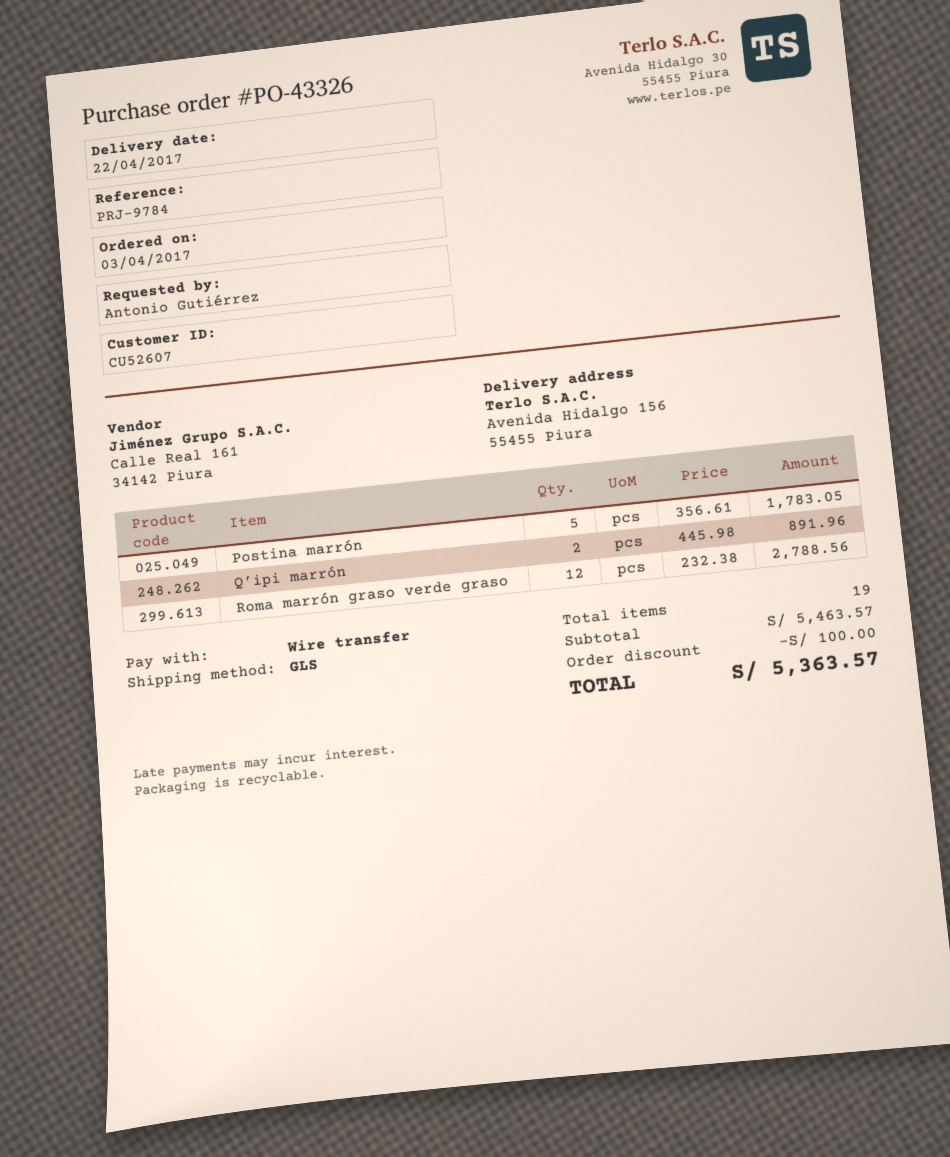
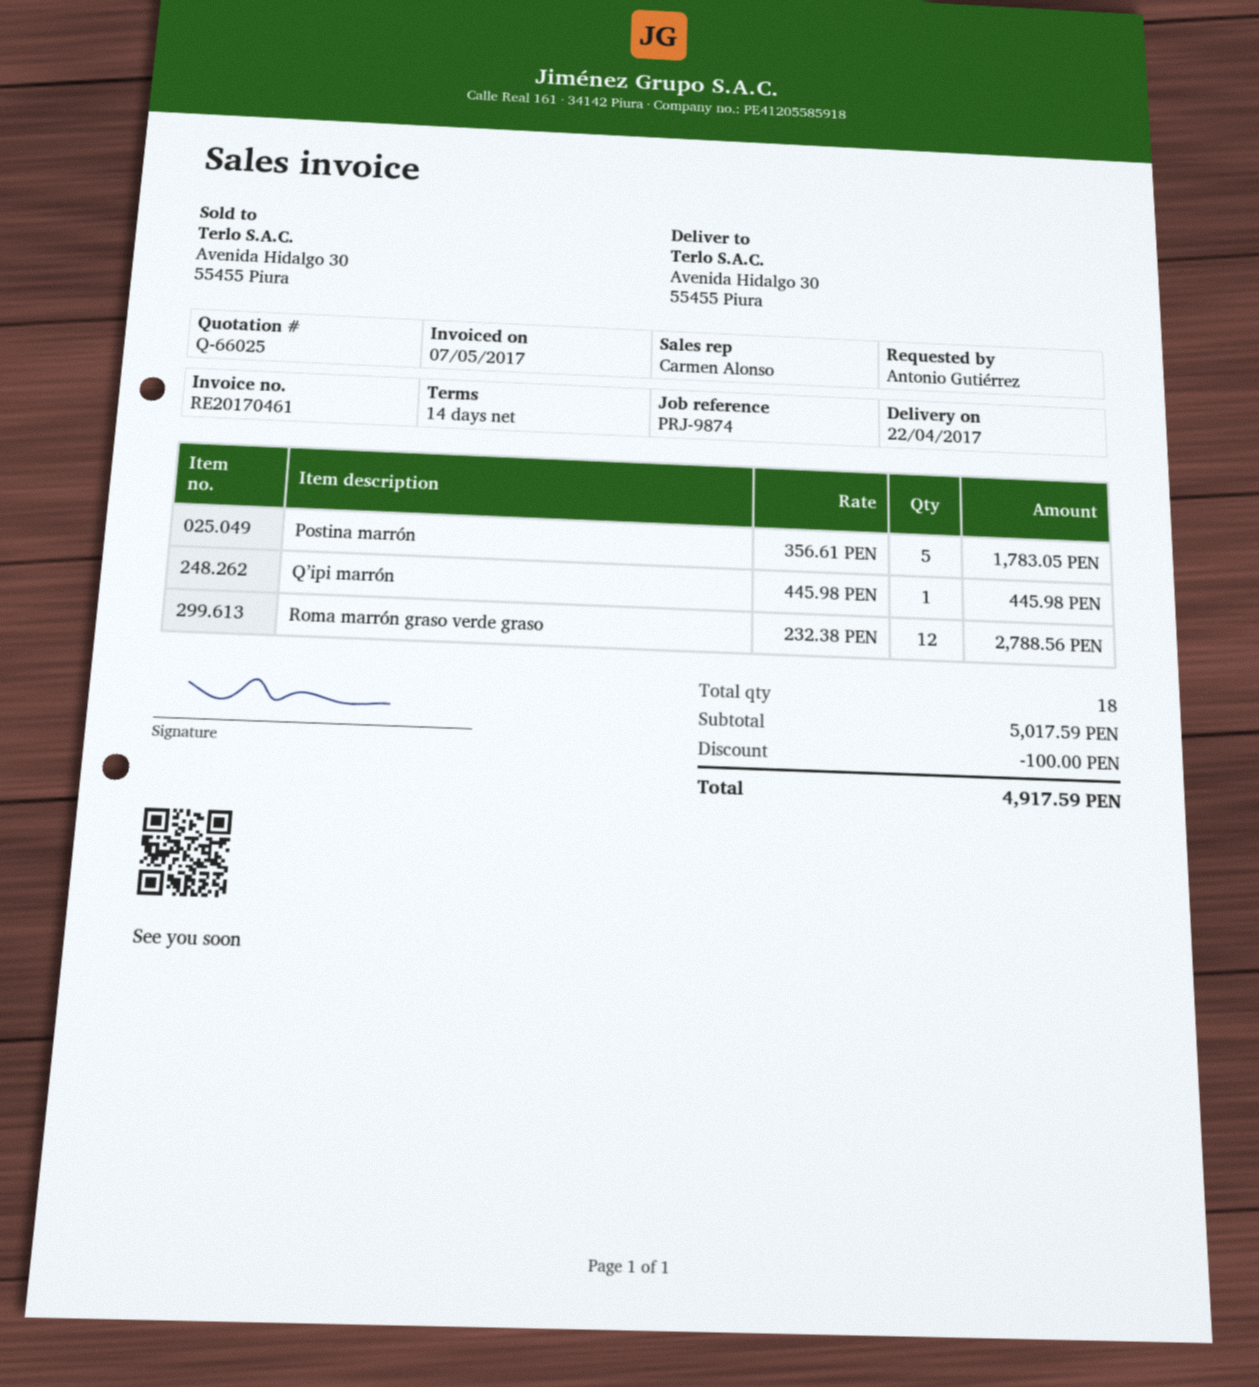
reference: PRJ-9784 -> PRJ-9874
ship to: Avenida Hidalgo 156, 55455 Piura -> Avenida Hidalgo 30, 55455 Piura
Q’ipi marrón: 2 x 445.98 = 891.96 -> 1 x 445.98 = 445.98
total quantity: 19 -> 18
subtotal: 5463.57 -> 5017.59
total: 5363.57 -> 4917.59

